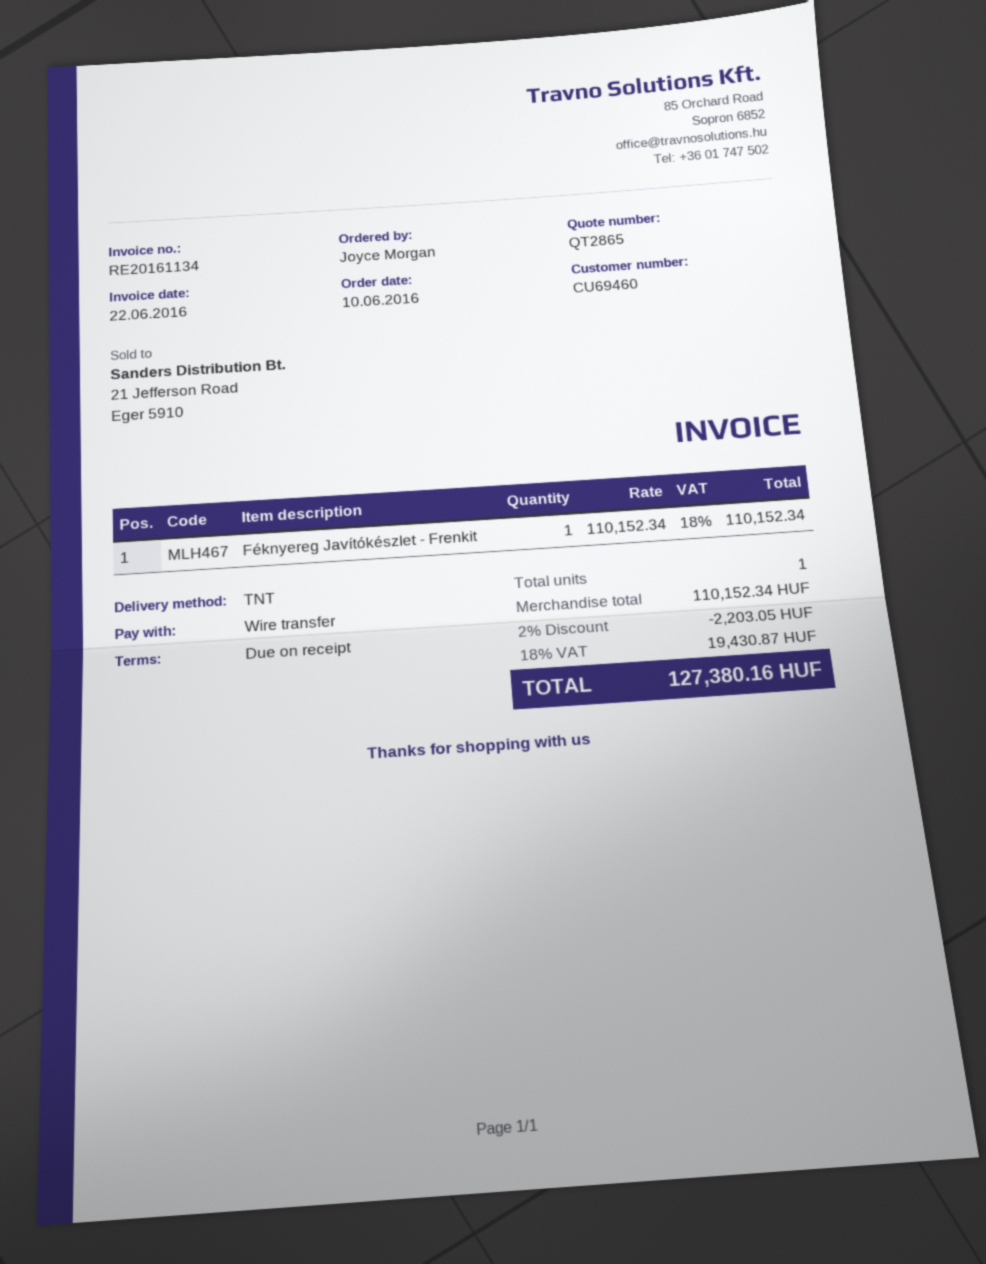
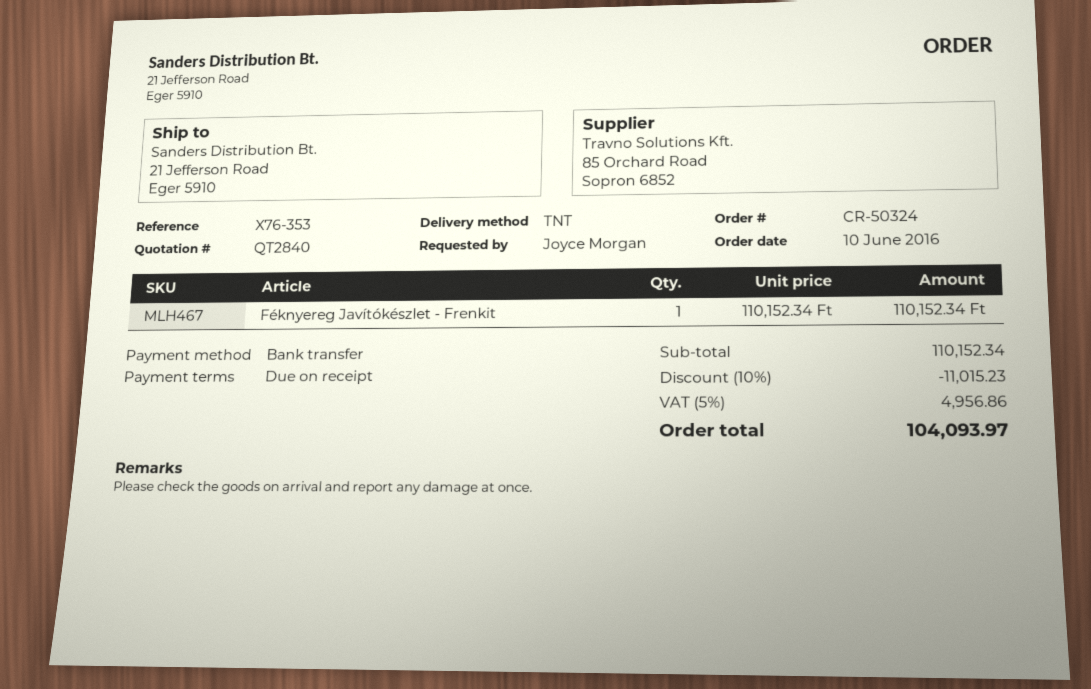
quote number: QT2865 -> QT2840
discount: 2% = 2203.05 -> 10% = 11015.23
tax: 18% = 19430.87 -> 5% = 4956.86
total: 127380.16 -> 104093.97

